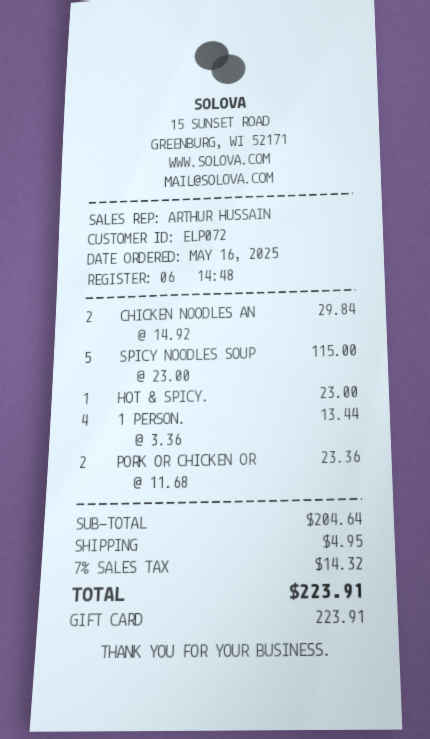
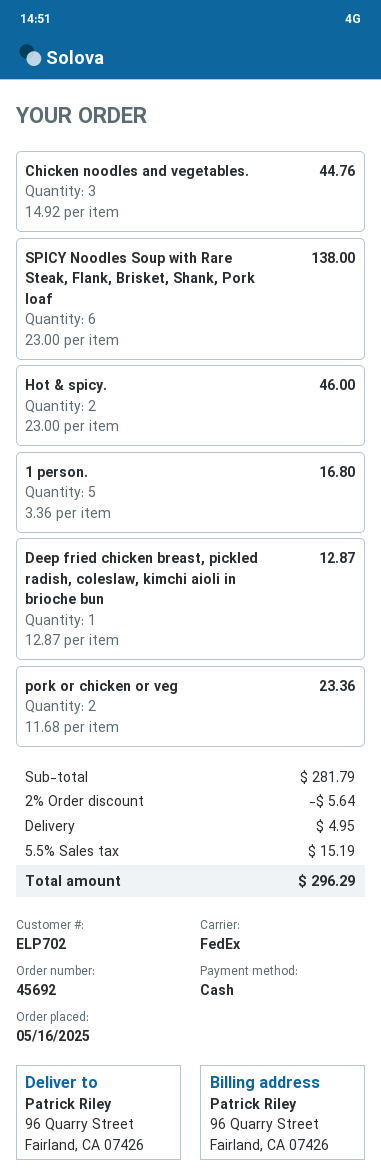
customer number: ELP072 -> ELP702
payment method: gift card -> cash
CHICKEN NOODLES AN: 2 x 14.92 = 29.84 -> 3 x 14.92 = 44.76
SPICY NOODLES SOUP: 5 x 23.00 = 115.00 -> 6 x 23.00 = 138.00
HOT & SPICY.: 1 x 23.00 = 23.00 -> 2 x 23.00 = 46.00
1 PERSON.: 4 x 3.36 = 13.44 -> 5 x 3.36 = 16.80
Deep fried chicken breast, pickled radish, coleslaw, kimchi aioli in brioche bun: none -> 1 x 12.87 = 12.87
subtotal: 204.64 -> 281.79
discount: none -> 2% = 5.64
tax: 7% = 14.32 -> 5.5% = 15.19
total: 223.91 -> 296.29

